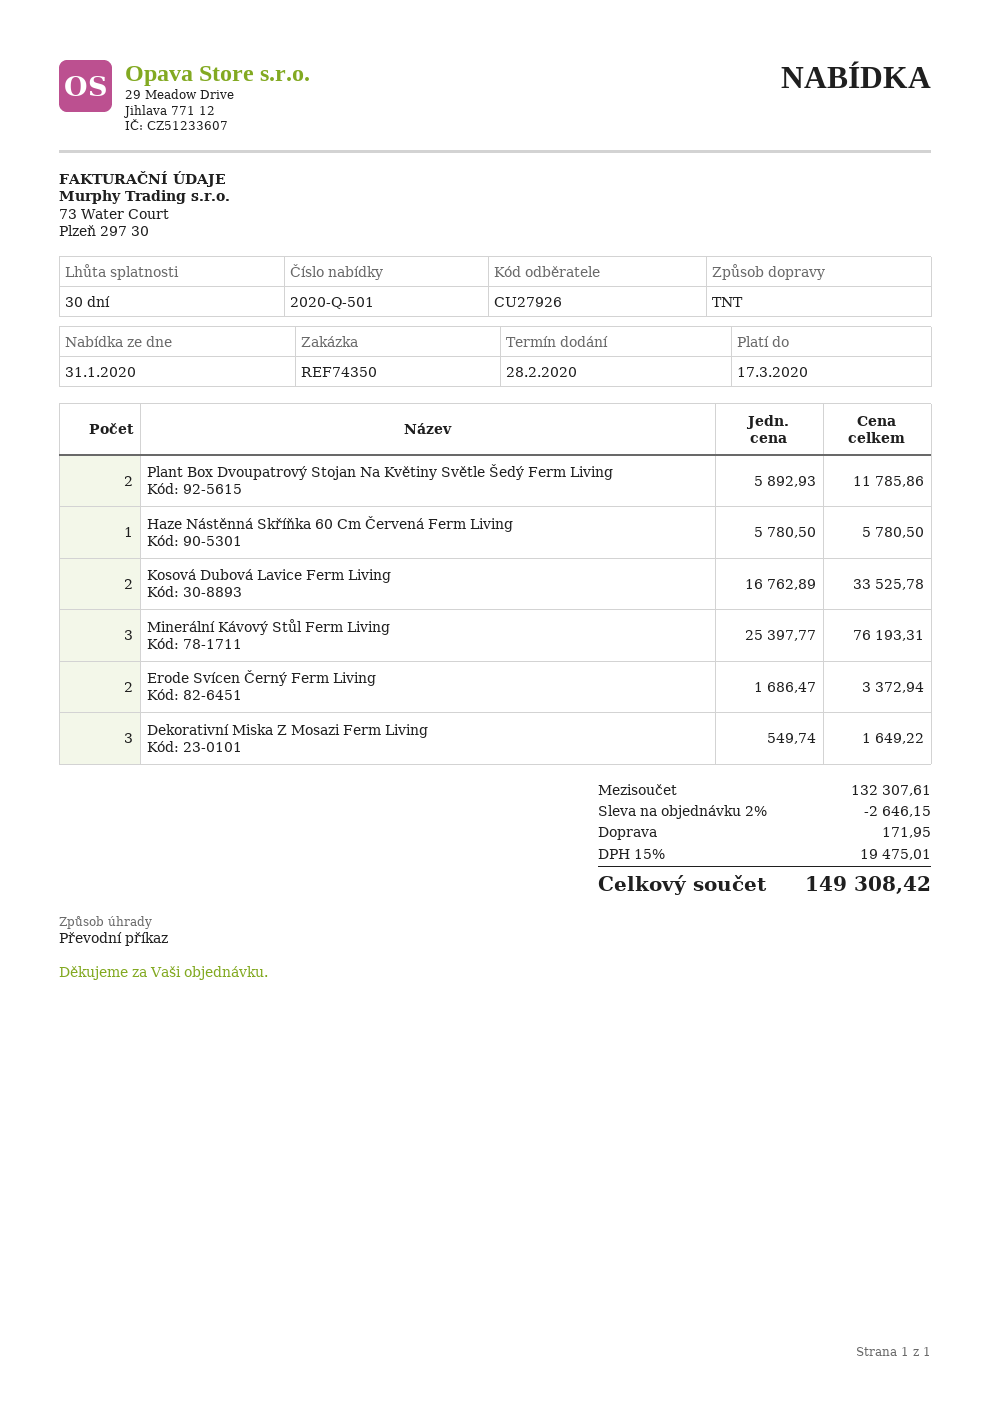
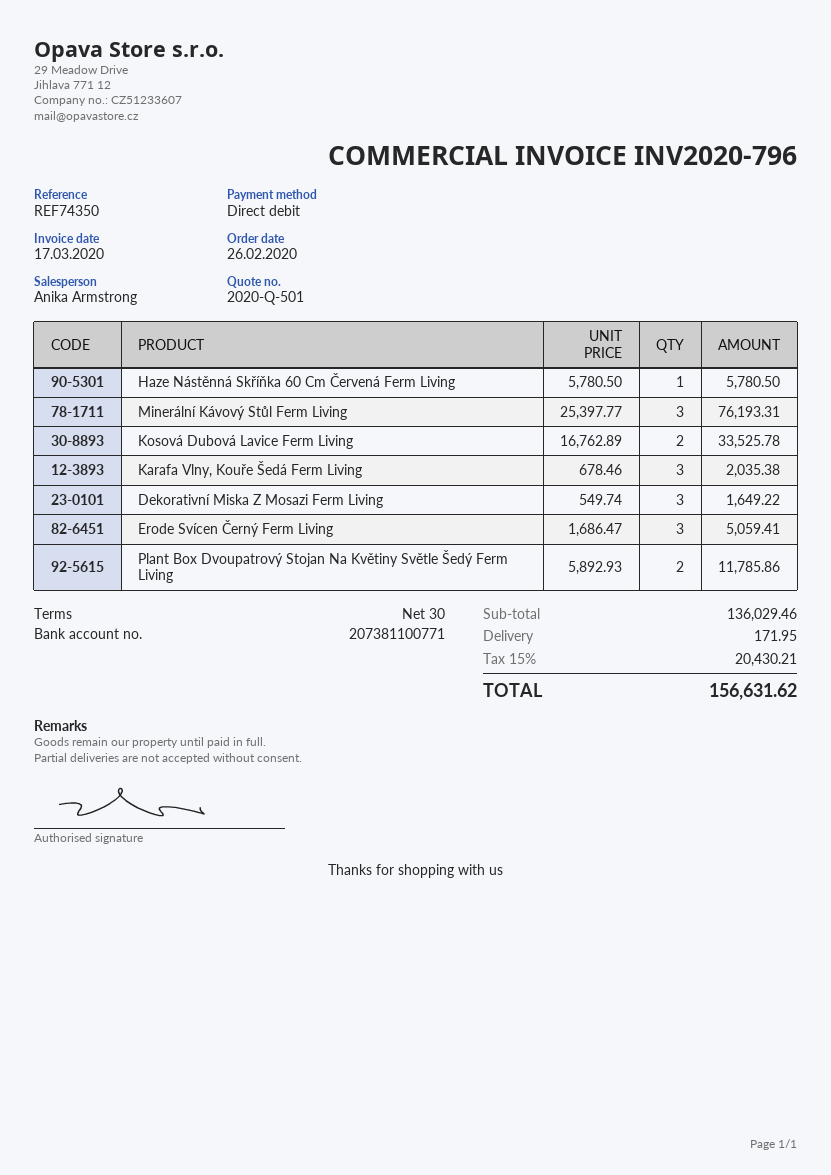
payment method: bank transfer -> direct debit
Erode Svícen Černý Ferm Living: 2 x 1686.47 = 3372.94 -> 3 x 1686.47 = 5059.41
Karafa Vlny, Kouře Šedá Ferm Living: none -> 3 x 678.46 = 2035.38
subtotal: 132307.61 -> 136029.46
discount: 2% = 2646.15 -> none
tax: 15% = 19475.01 -> 15% = 20430.21
total: 149308.42 -> 156631.62

